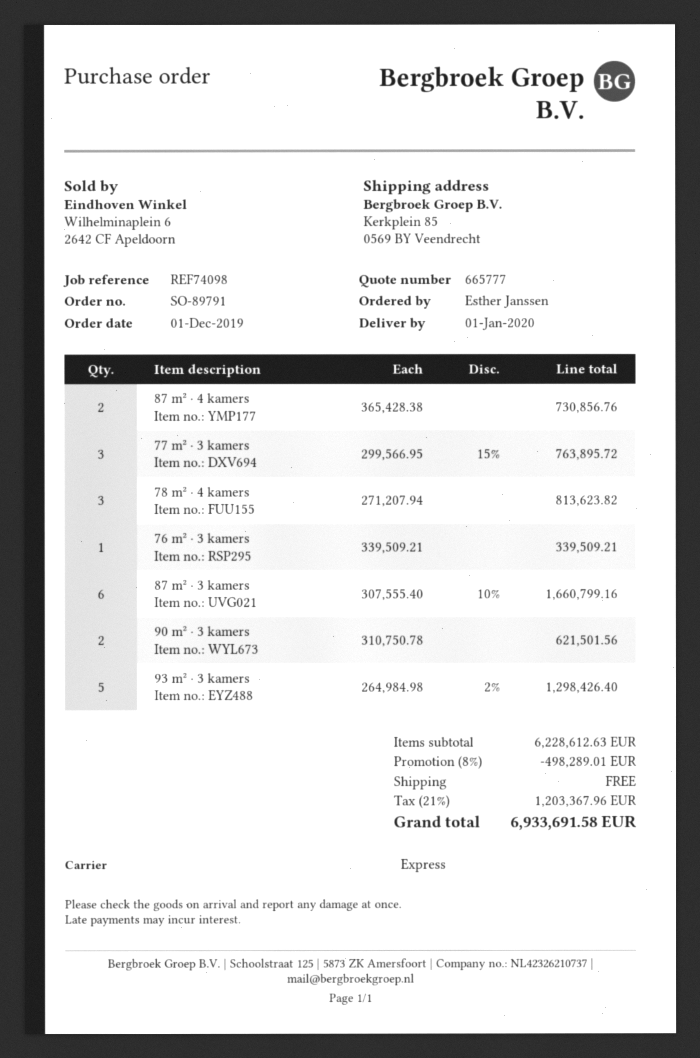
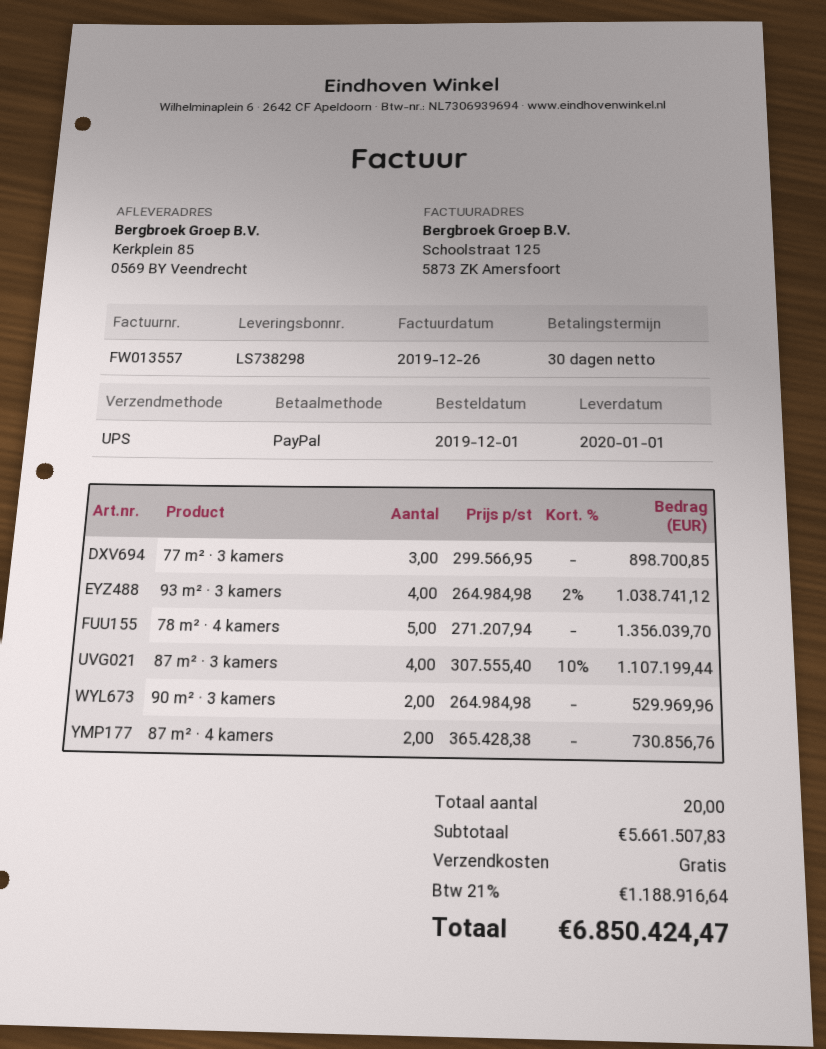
shipping method: express -> UPS
77 m² · 3 kamers: 3 x 299566.95 - 15% = 763895.72 -> 3 x 299566.95 = 898700.85
78 m² · 4 kamers: 3 x 271207.94 = 813623.82 -> 5 x 271207.94 = 1356039.70
76 m² · 3 kamers: 1 x 339509.21 = 339509.21 -> none
87 m² · 3 kamers: 6 x 307555.40 - 10% = 1660799.16 -> 4 x 307555.40 - 10% = 1107199.44
90 m² · 3 kamers: 2 x 310750.78 = 621501.56 -> 2 x 264984.98 = 529969.96
93 m² · 3 kamers: 5 x 264984.98 - 2% = 1298426.40 -> 4 x 264984.98 - 2% = 1038741.12
subtotal: 6228612.63 -> 5661507.83
discount: 8% = 498289.01 -> none
tax: 21% = 1203367.96 -> 21% = 1188916.64
total: 6933691.58 -> 6850424.47

